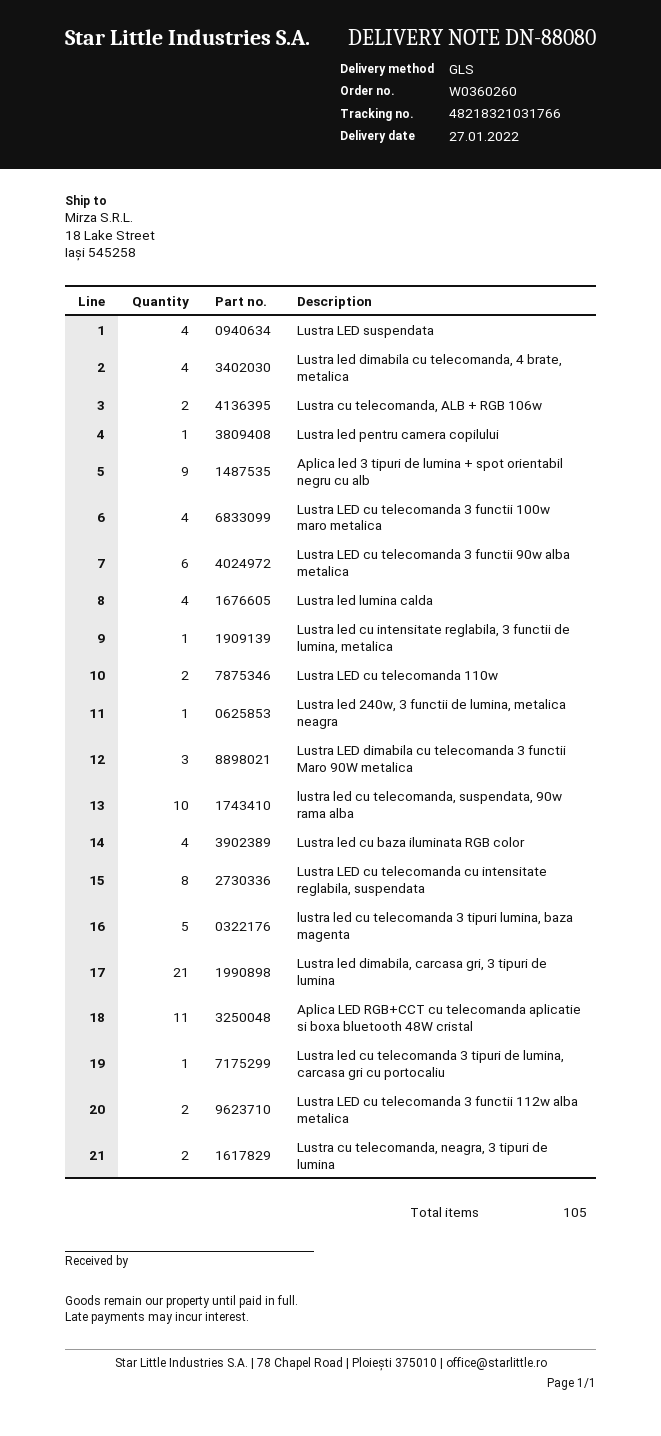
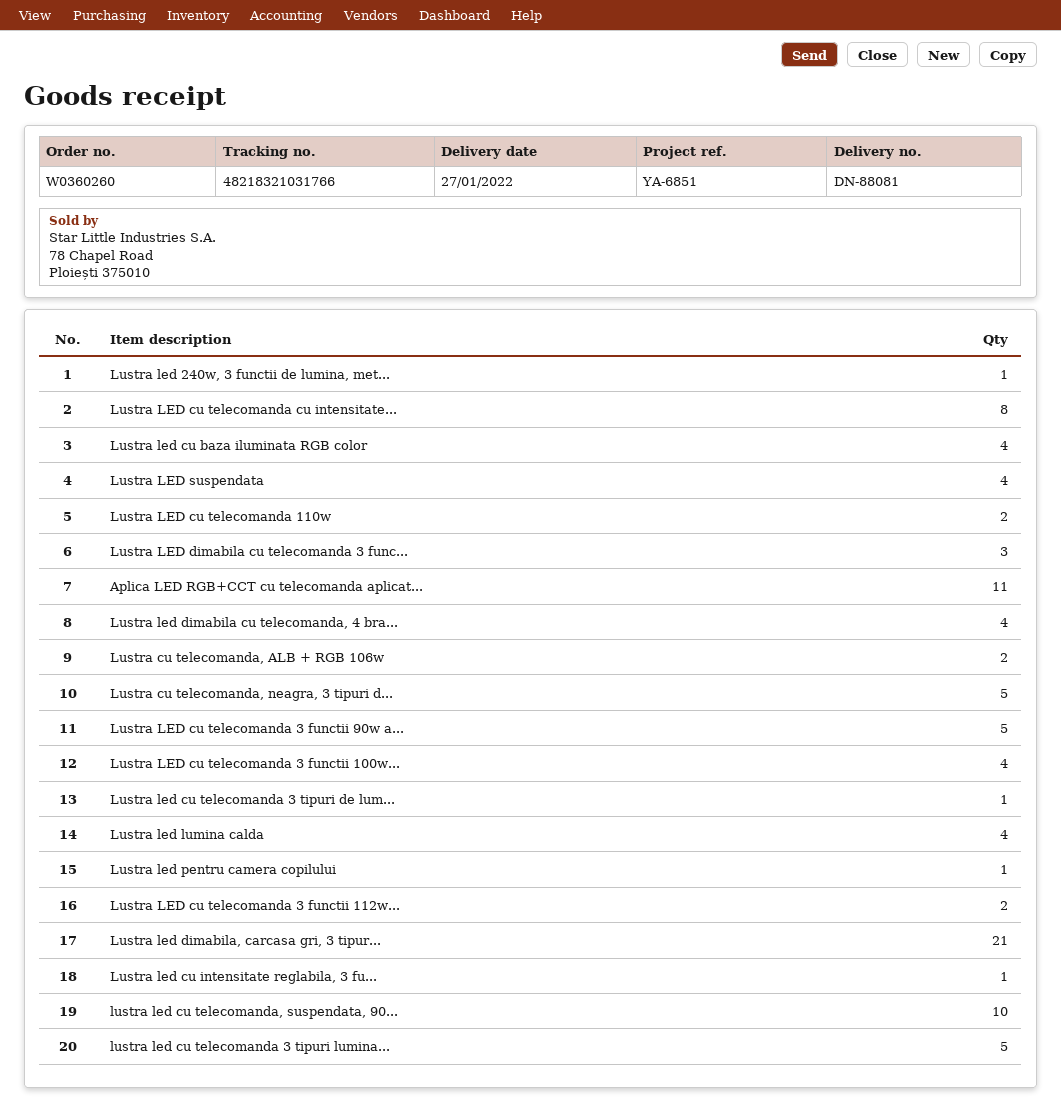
delivery note number: DN-88080 -> DN-88081
Aplica led 3 tipuri de lumina + spot orientabil negru cu alb: 9 -> none
Lustra LED cu telecomanda 3 functii 90w alba metalica: 6 -> 5
Lustra cu telecomanda, neagra, 3 tipuri de lumina: 2 -> 5

